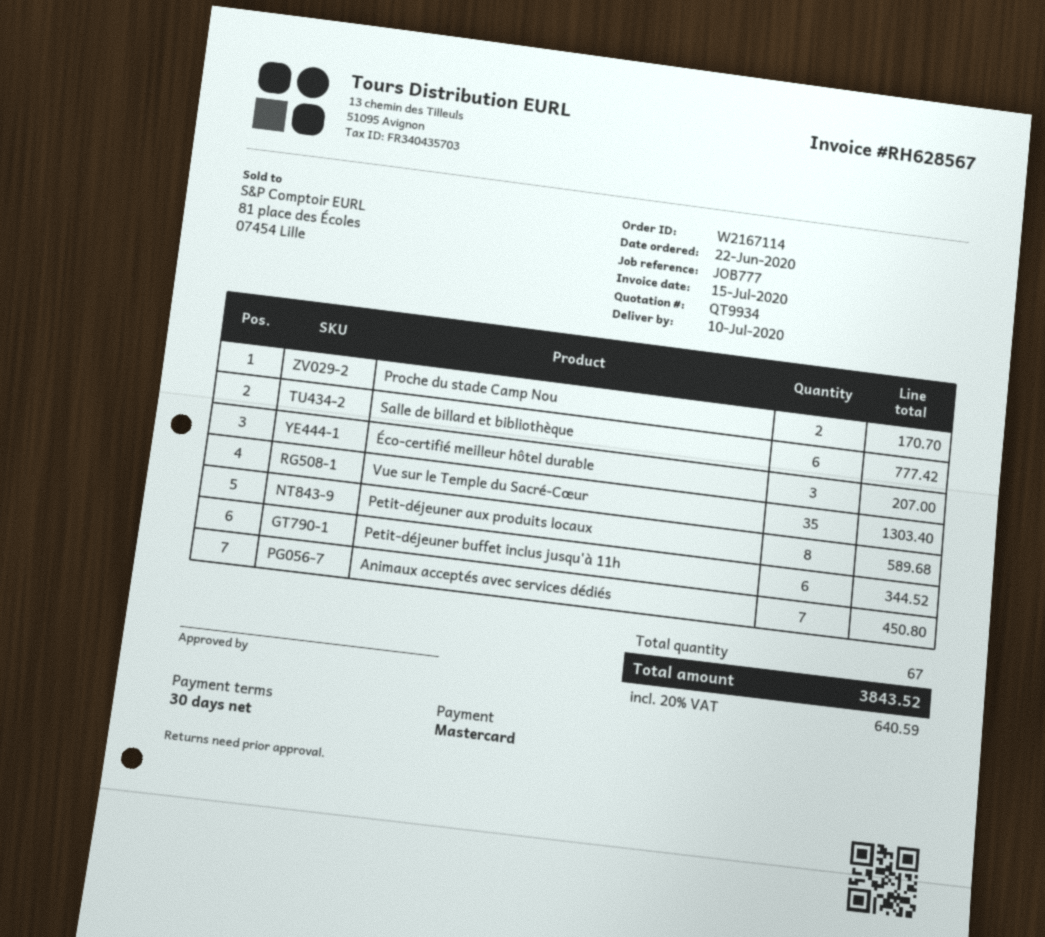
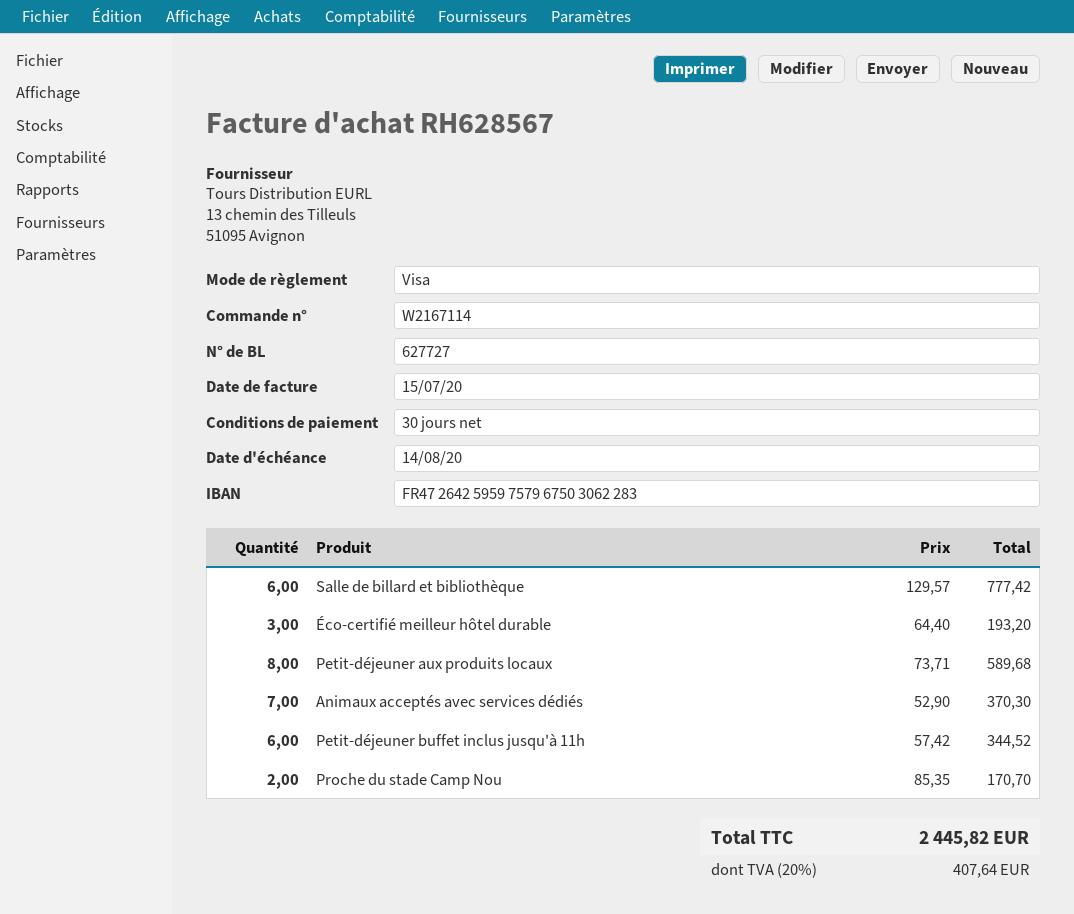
payment method: Mastercard -> Visa
Éco-certifié meilleur hôtel durable: 3 for 207.00 -> 3 for 193.20
Vue sur le Temple du Sacré-Cœur: 35 for 1303.40 -> none
Animaux acceptés avec services dédiés: 7 for 450.80 -> 7 for 370.30
tax: 20% = 640.59 -> 20% = 407.64
total: 3843.52 -> 2445.82

